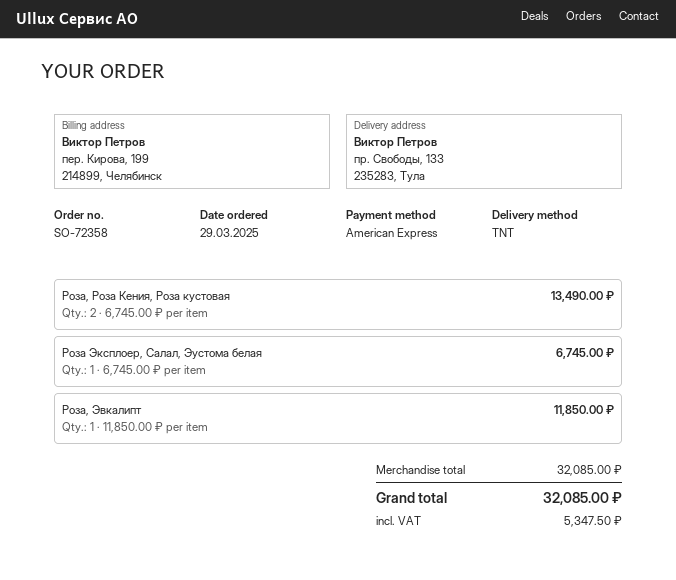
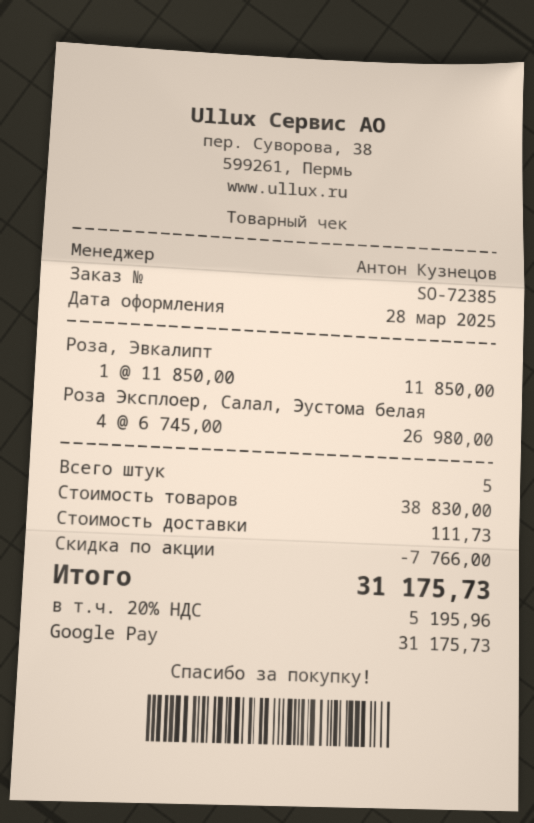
order number: SO-72358 -> SO-72385
order date: 2025-03-29 -> 2025-03-28
payment method: American Express -> Google Pay
Роза, Роза Кения, Роза кустовая: 2 x 6745.00 = 13490.00 -> none
Роза Эксплоер, Салал, Эустома белая: 1 x 6745.00 = 6745.00 -> 4 x 6745.00 = 26980.00
subtotal: 32085.00 -> 38830.00
discount: none -> 7766.00
shipping: none -> 111.73
tax: 5347.50 -> 5195.96
total: 32085.00 -> 31175.73

